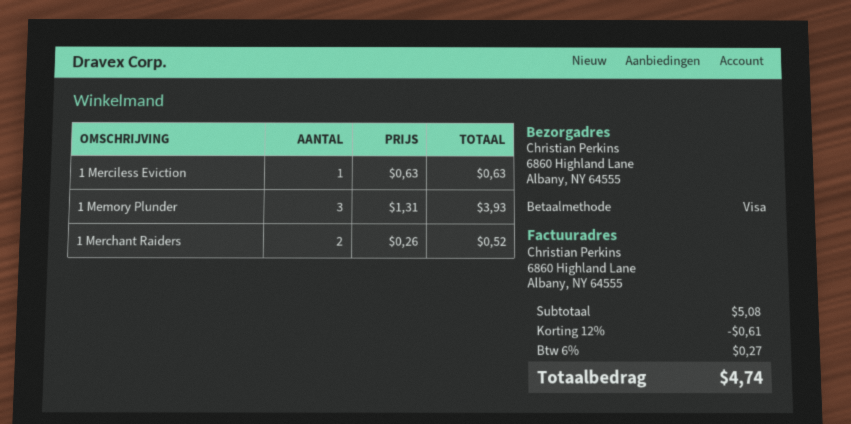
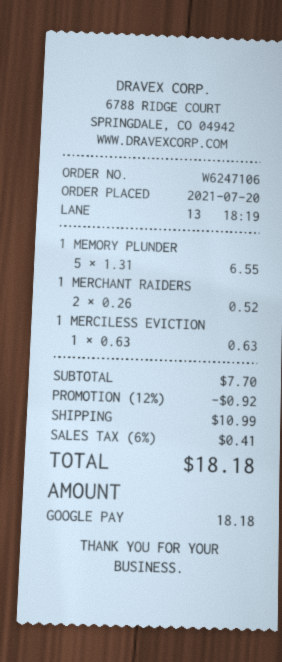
payment method: Visa -> Google Pay
1 Memory Plunder: 3 x 1.31 = 3.93 -> 5 x 1.31 = 6.55
subtotal: 5.08 -> 7.70
discount: 12% = 0.61 -> 12% = 0.92
shipping: none -> 10.99
tax: 6% = 0.27 -> 6% = 0.41
total: 4.74 -> 18.18

